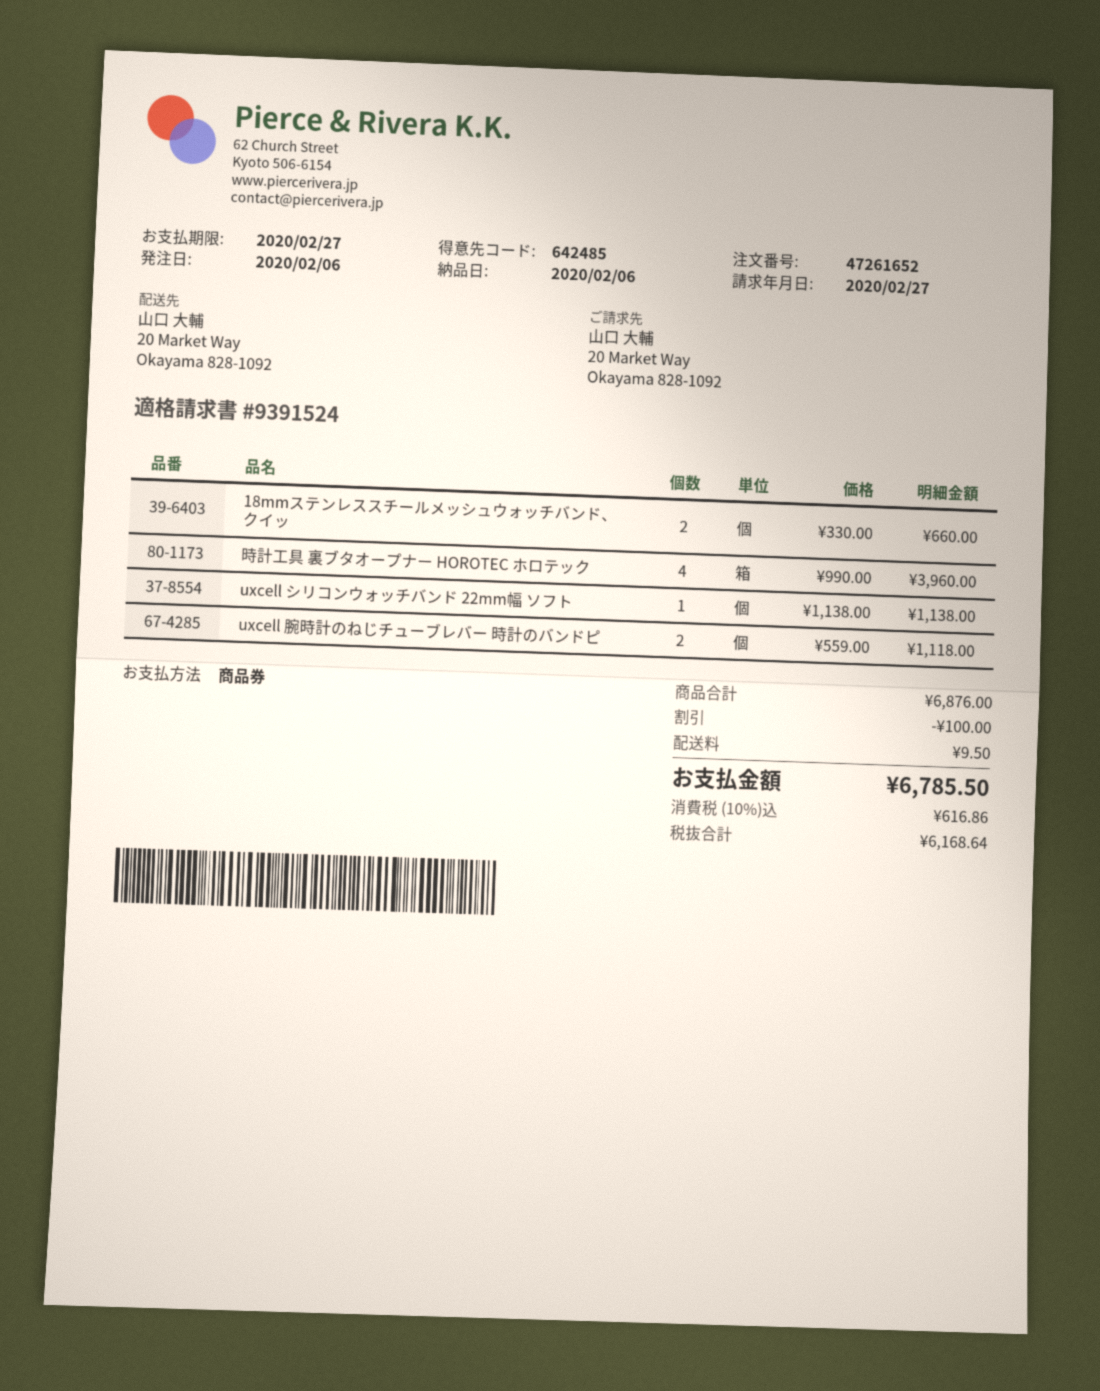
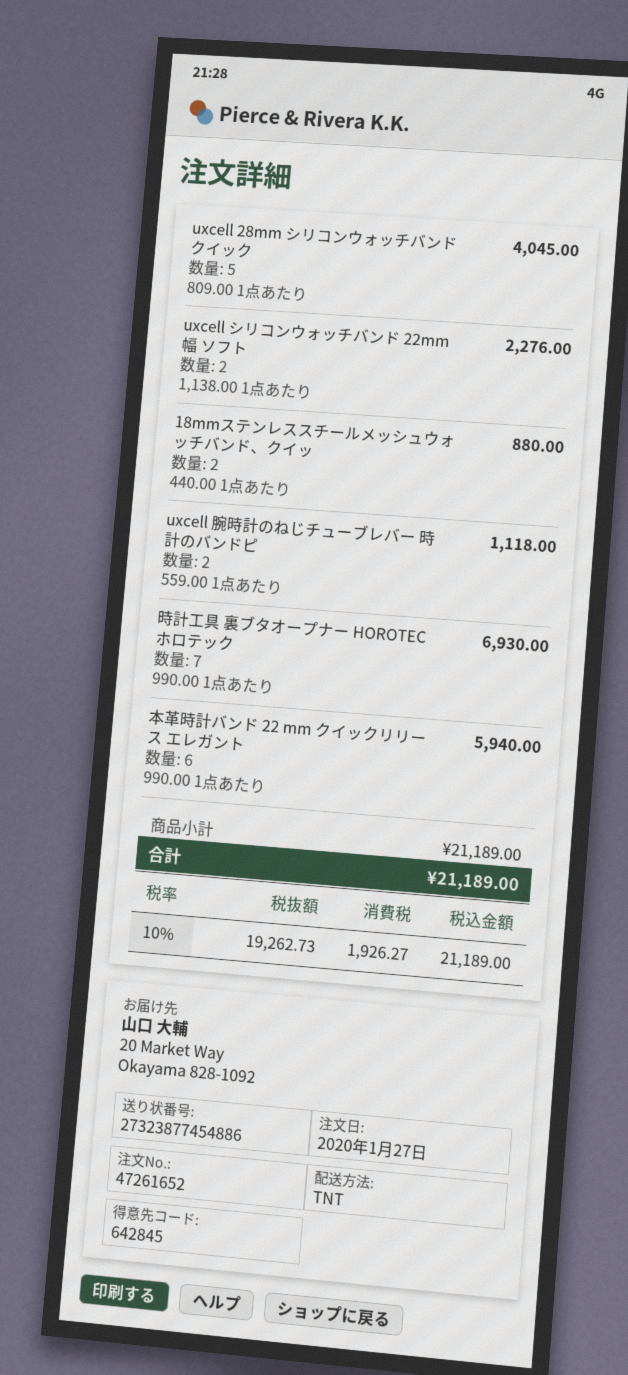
order date: 2020-02-06 -> 2020-01-27
customer number: 642485 -> 642845
18mmステンレススチールメッシュウォッチバンド、クイッ: 2 x 330.00 = 660.00 -> 2 x 440.00 = 880.00
時計工具 裏ブタオープナー HOROTEC ホロテック: 4 x 990.00 = 3960.00 -> 7 x 990.00 = 6930.00
uxcell シリコンウォッチバンド 22mm幅 ソフト: 1 x 1138.00 = 1138.00 -> 2 x 1138.00 = 2276.00
uxcell 28mm シリコンウォッチバンド クイック: none -> 5 x 809.00 = 4045.00
本革時計バンド 22 mm クイックリリース エレガント: none -> 6 x 990.00 = 5940.00
subtotal: 6876.00 -> 21189.00
discount: 100.00 -> none
shipping: 9.50 -> none
net: 6168.64 -> 19262.73
tax: 10% = 616.86 -> 10% = 1926.27
total: 6785.50 -> 21189.00

